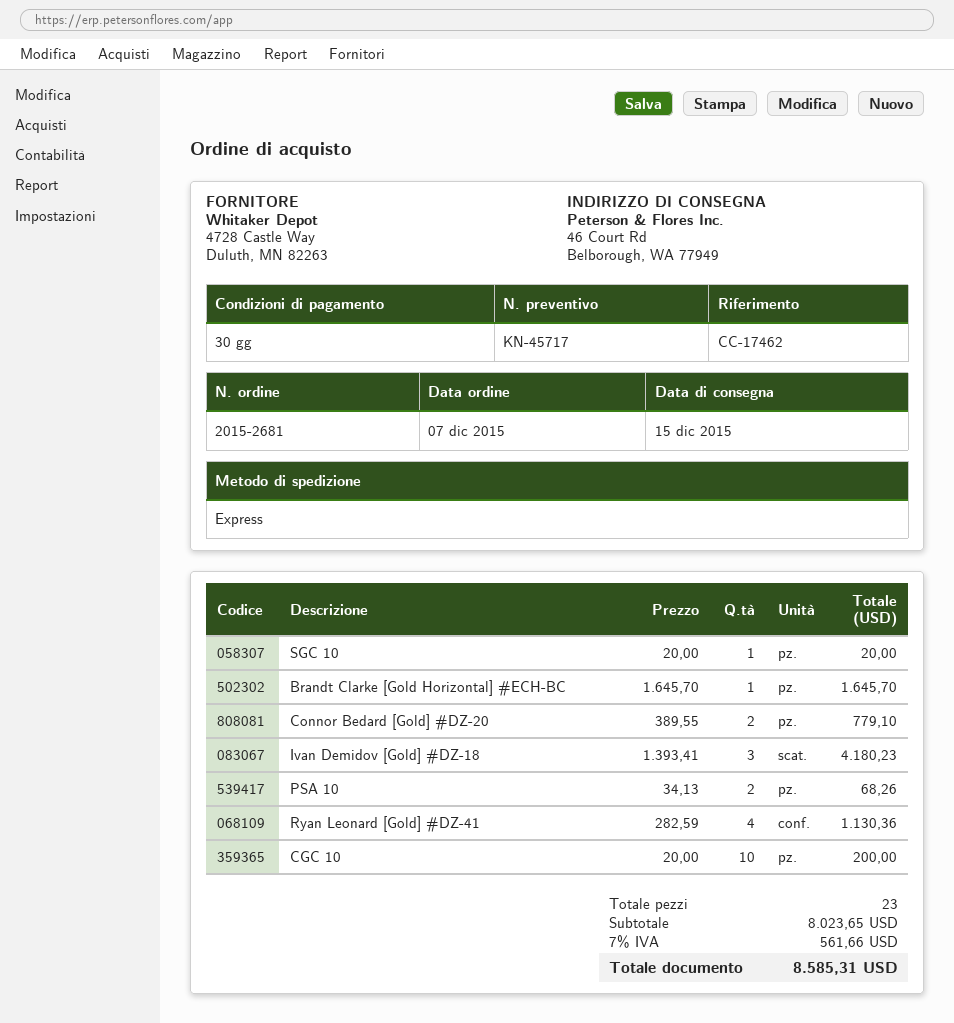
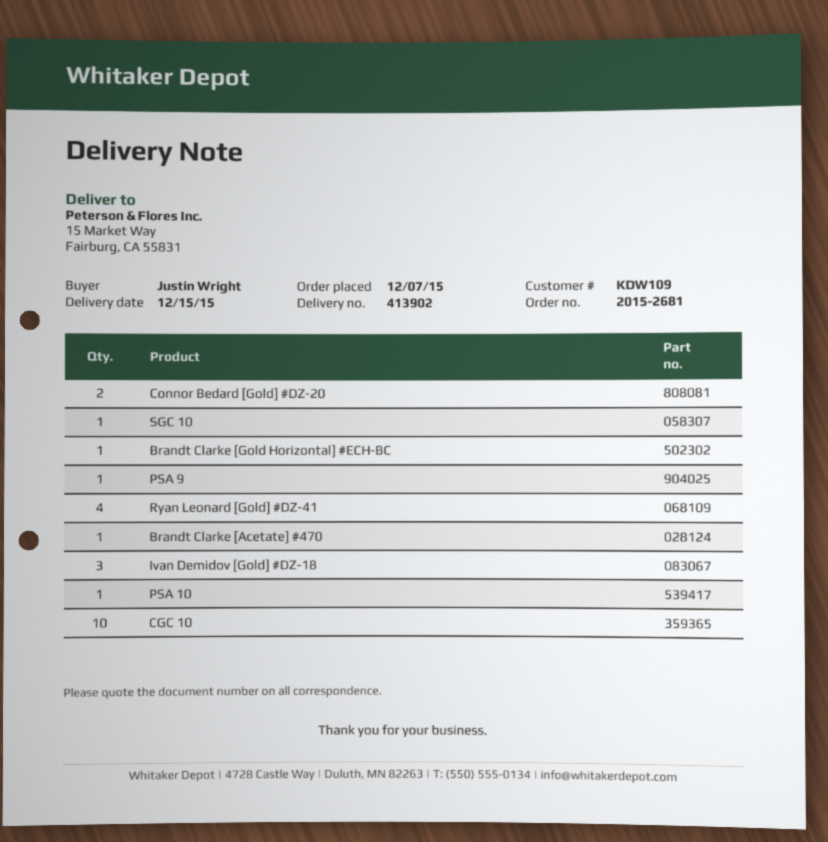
ship to: 46 Court Rd, Belborough, WA 77949 -> 15 Market Way, Fairburg, CA 55831
PSA 10: 2 -> 1
PSA 9: none -> 1
Brandt Clarke [Acetate] #470: none -> 1

